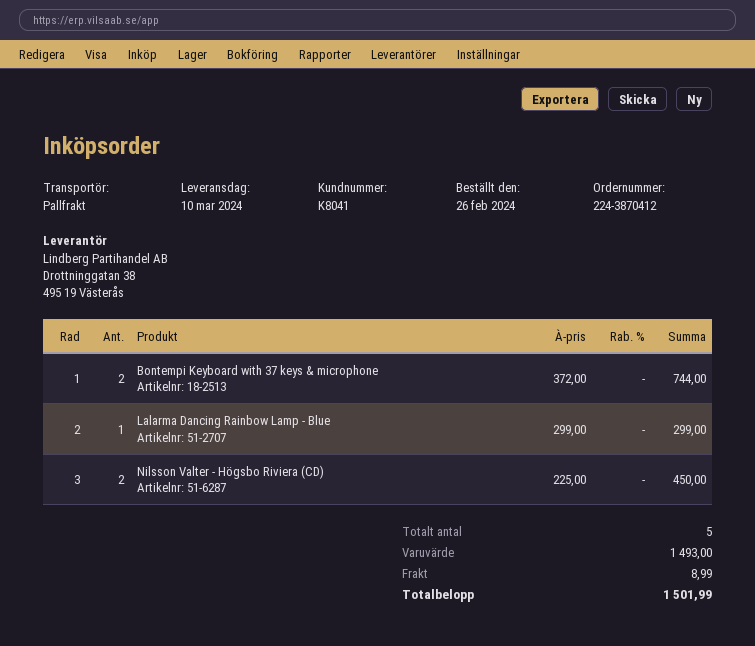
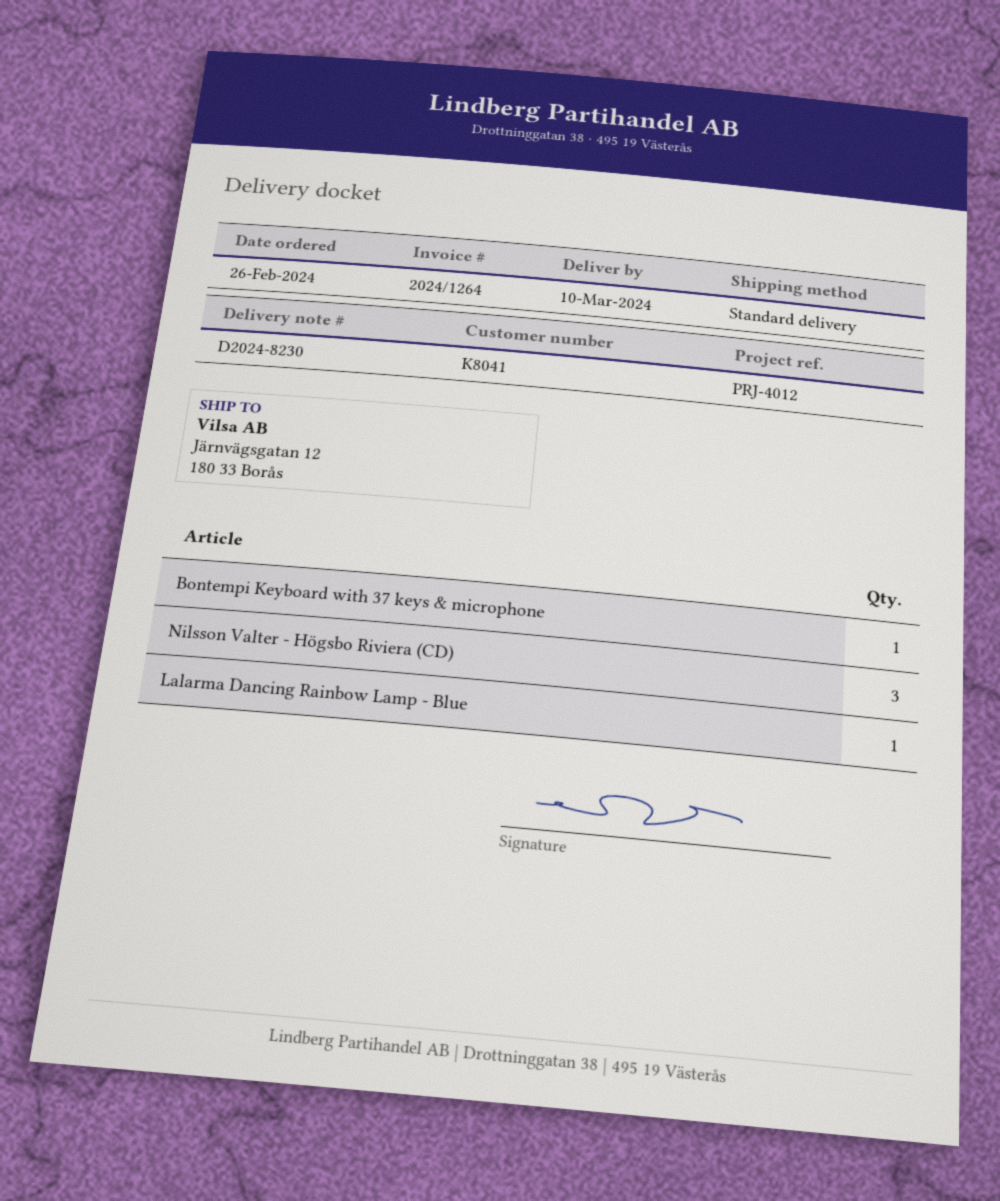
shipping method: pallet freight -> standard
Bontempi Keyboard with 37 keys & microphone: 2 -> 1
Nilsson Valter - Högsbo Riviera (CD): 2 -> 3

